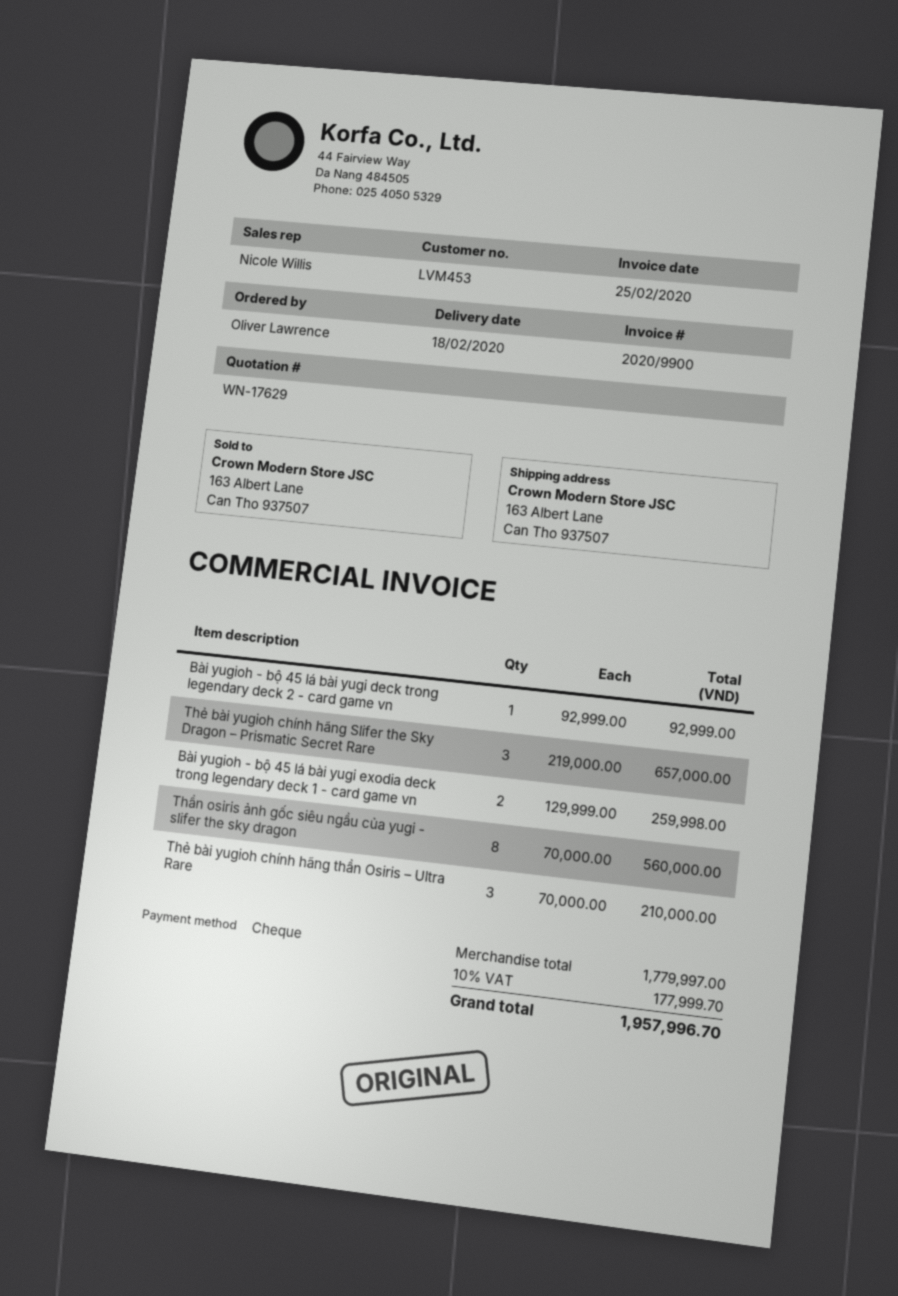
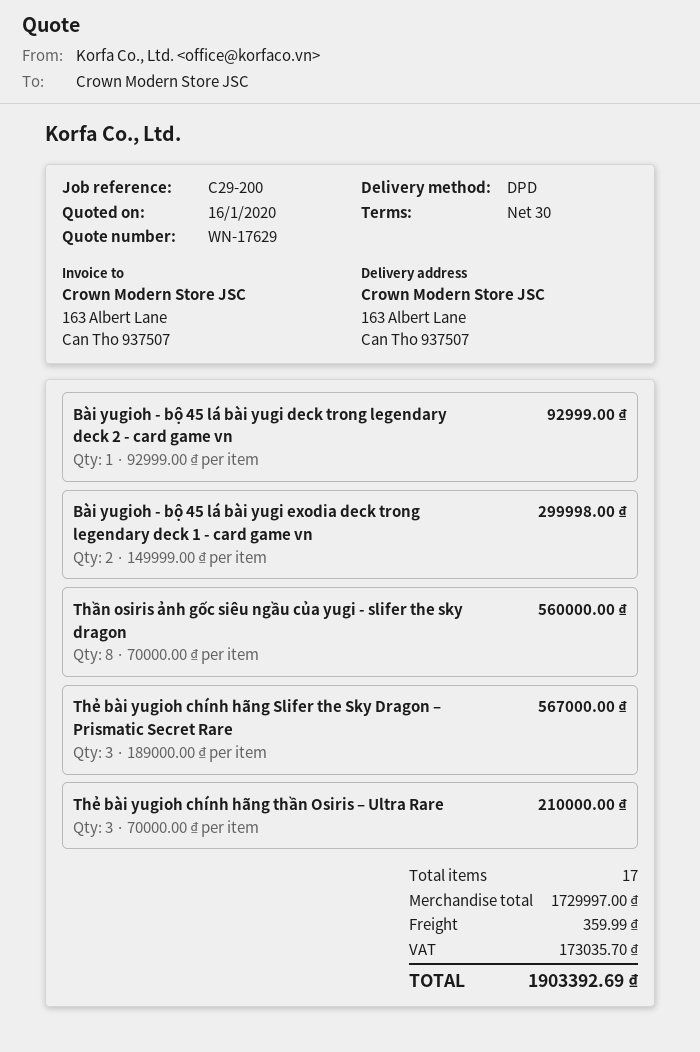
Thẻ bài yugioh chính hãng Slifer the Sky Dragon – Prismatic Secret Rare: 3 x 219000.00 = 657000.00 -> 3 x 189000.00 = 567000.00
Bài yugioh - bộ 45 lá bài yugi exodia deck trong legendary deck 1 - card game vn: 2 x 129999.00 = 259998.00 -> 2 x 149999.00 = 299998.00
subtotal: 1779997.00 -> 1729997.00
shipping: none -> 359.99
tax: 177999.70 -> 173035.70
total: 1957996.70 -> 1903392.69

